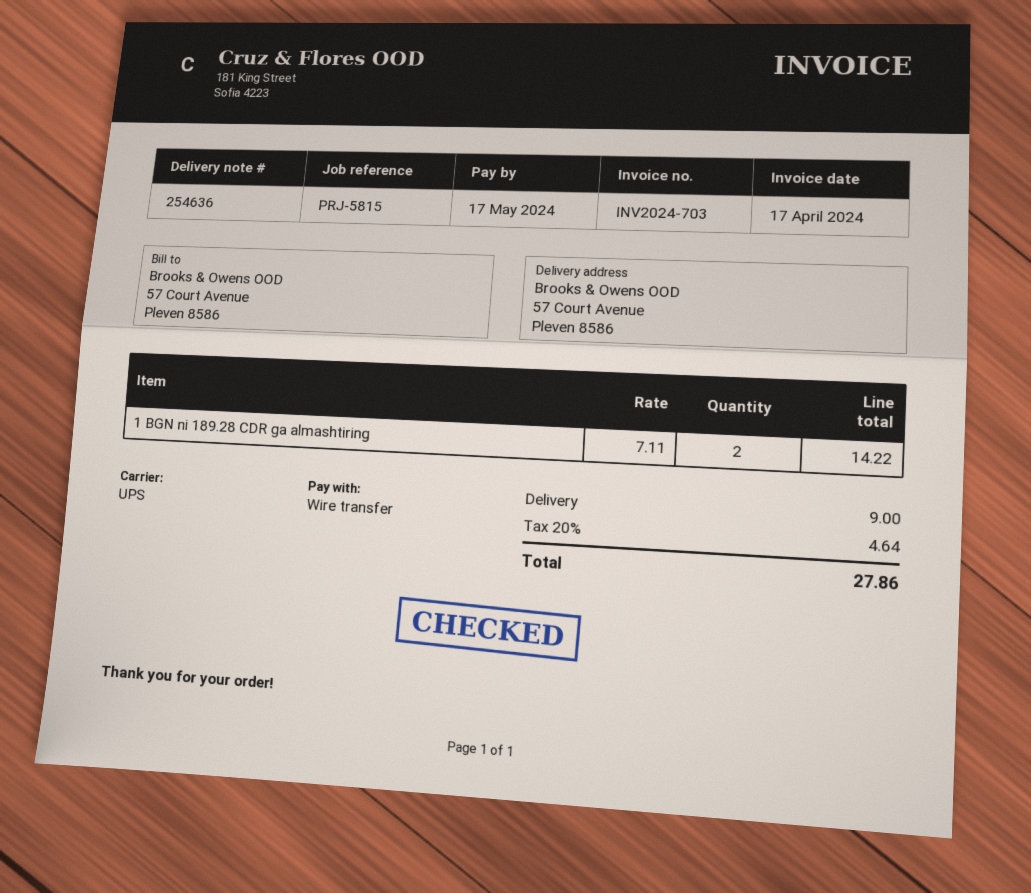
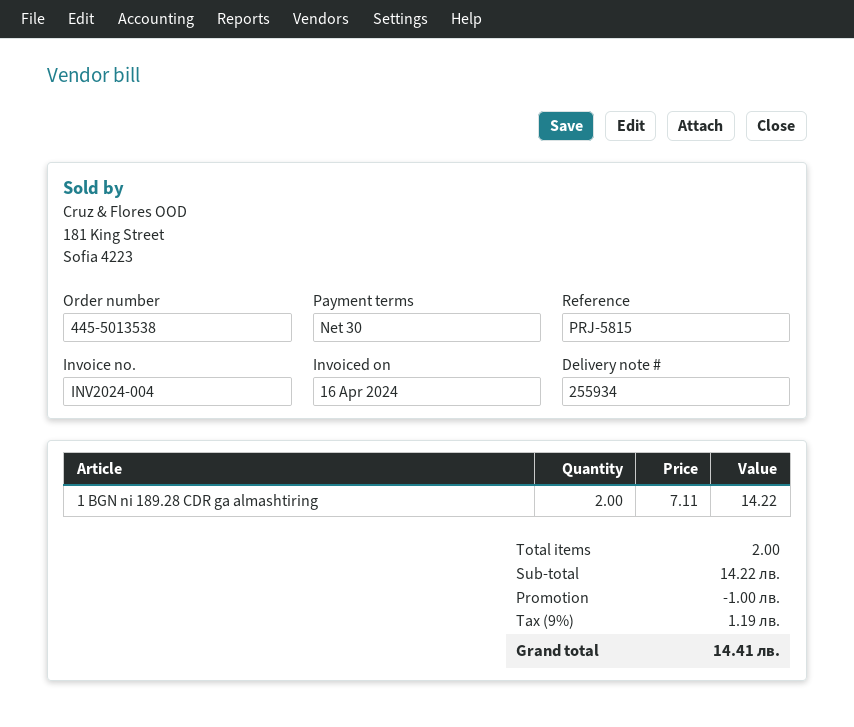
delivery note number: 254636 -> 255934
invoice number: INV2024-703 -> INV2024-004
invoice date: 2024-04-17 -> 2024-04-16
discount: none -> 1.00
shipping: 9.00 -> none
tax: 20% = 4.64 -> 9% = 1.19
total: 27.86 -> 14.41

